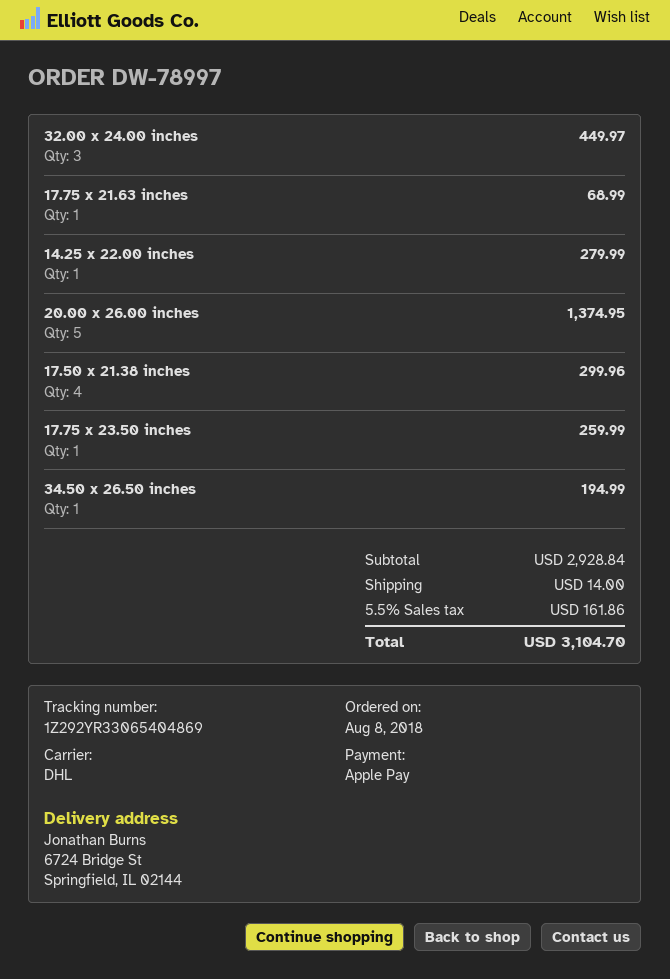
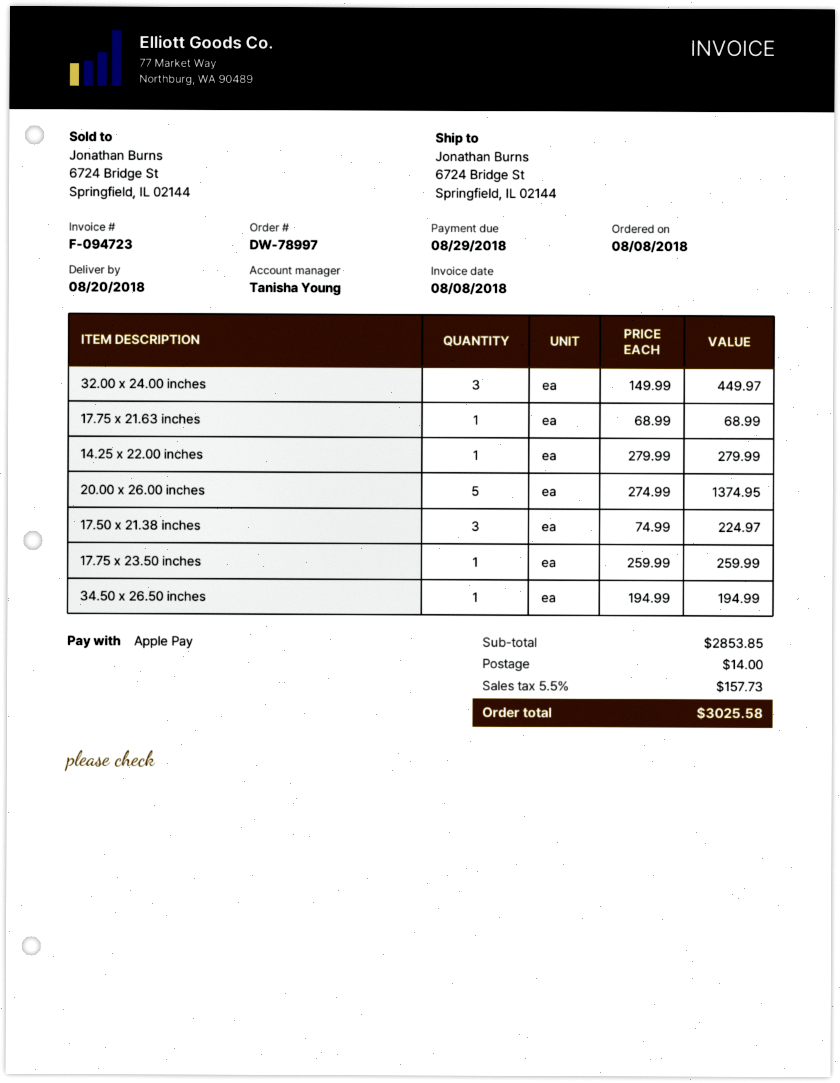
17.50 x 21.38 inches: 4 for 299.96 -> 3 for 224.97
subtotal: 2928.84 -> 2853.85
tax: 5.5% = 161.86 -> 5.5% = 157.73
total: 3104.70 -> 3025.58

